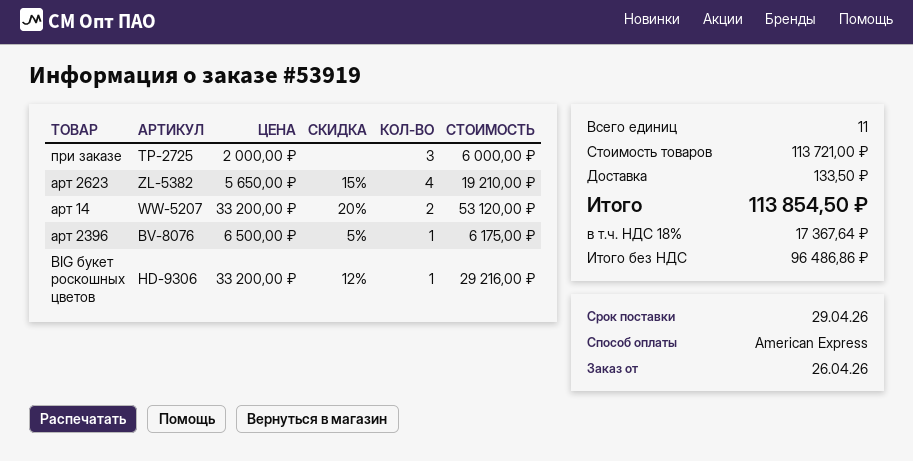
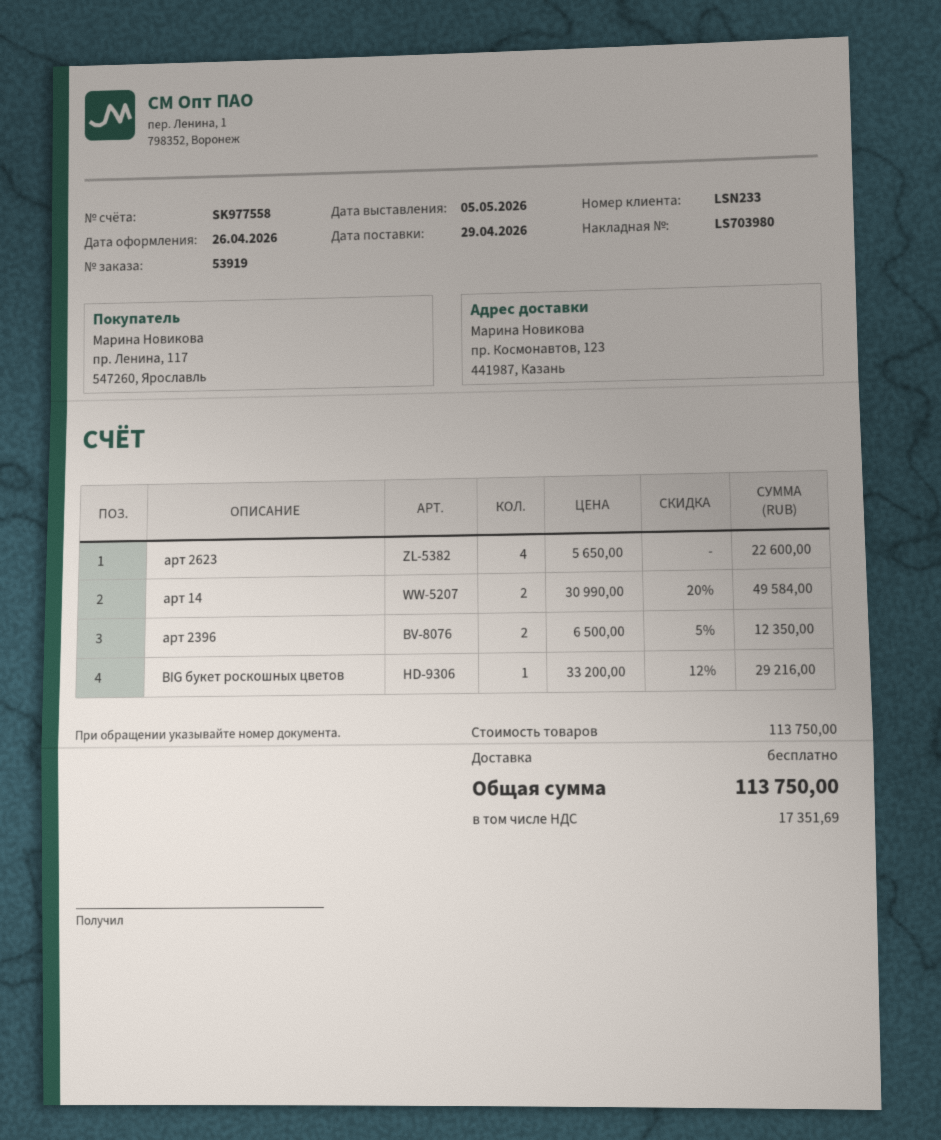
при заказе: 3 x 2000.00 = 6000.00 -> none
арт 2623: 4 x 5650.00 - 15% = 19210.00 -> 4 x 5650.00 = 22600.00
арт 14: 2 x 33200.00 - 20% = 53120.00 -> 2 x 30990.00 - 20% = 49584.00
арт 2396: 1 x 6500.00 - 5% = 6175.00 -> 2 x 6500.00 - 5% = 12350.00
subtotal: 113721.00 -> 113750.00
shipping: 133.50 -> 0.00
tax: 17367.64 -> 17351.69
total: 113854.50 -> 113750.00

